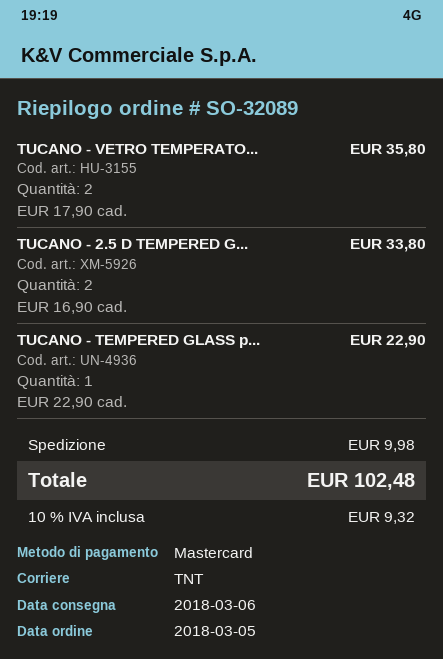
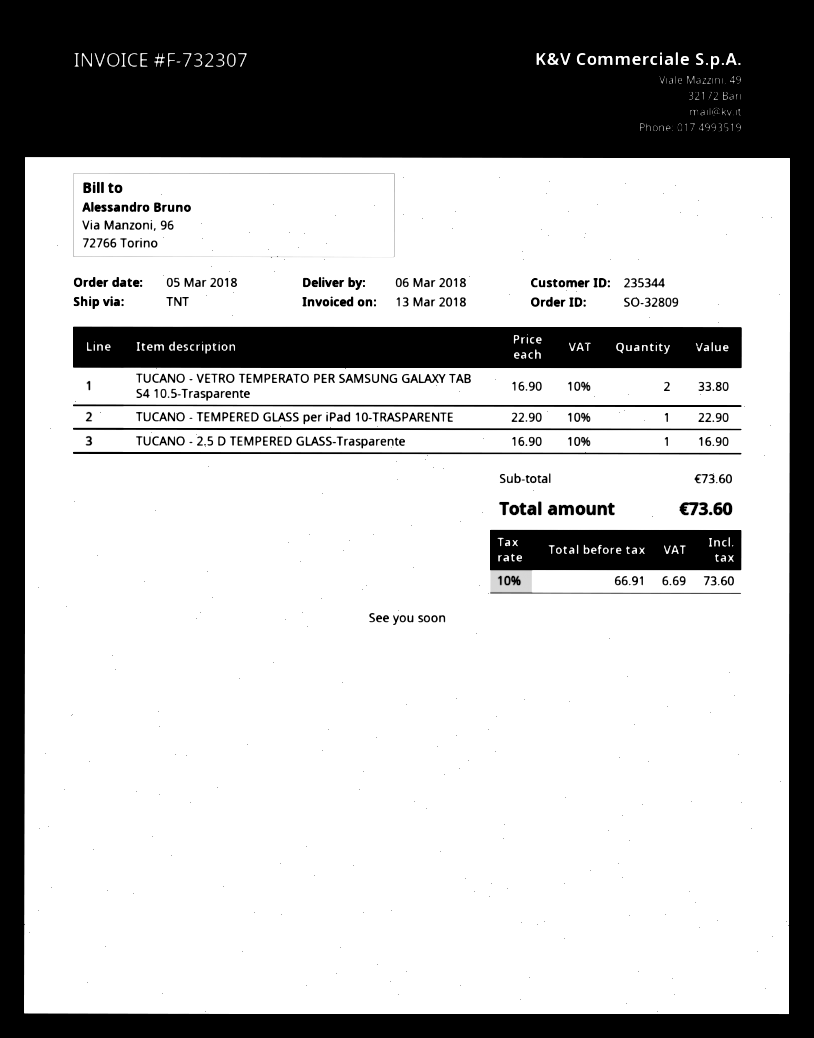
order number: SO-32089 -> SO-32809
TUCANO - VETRO TEMPERATO...: 2 x 17.90 = 35.80 -> 2 x 16.90 = 33.80
TUCANO - 2.5 D TEMPERED G...: 2 x 16.90 = 33.80 -> 1 x 16.90 = 16.90
shipping: 9.98 -> none
tax: 10% = 9.32 -> 10% = 6.69
total: 102.48 -> 73.60

